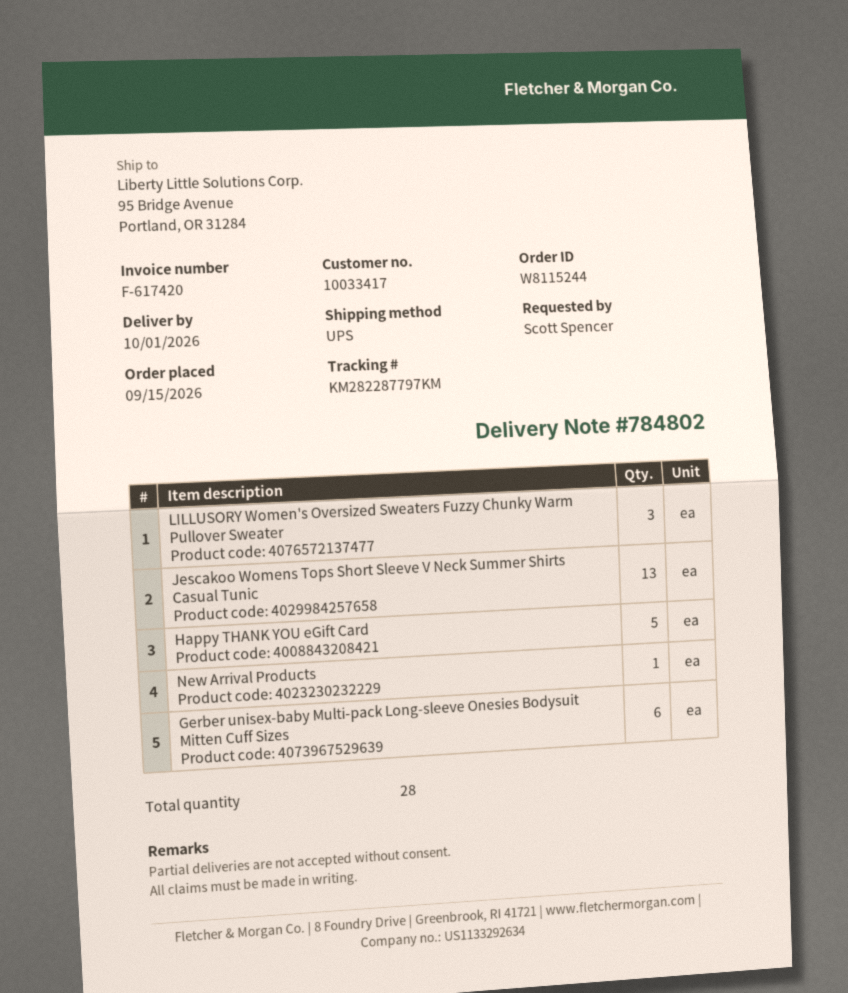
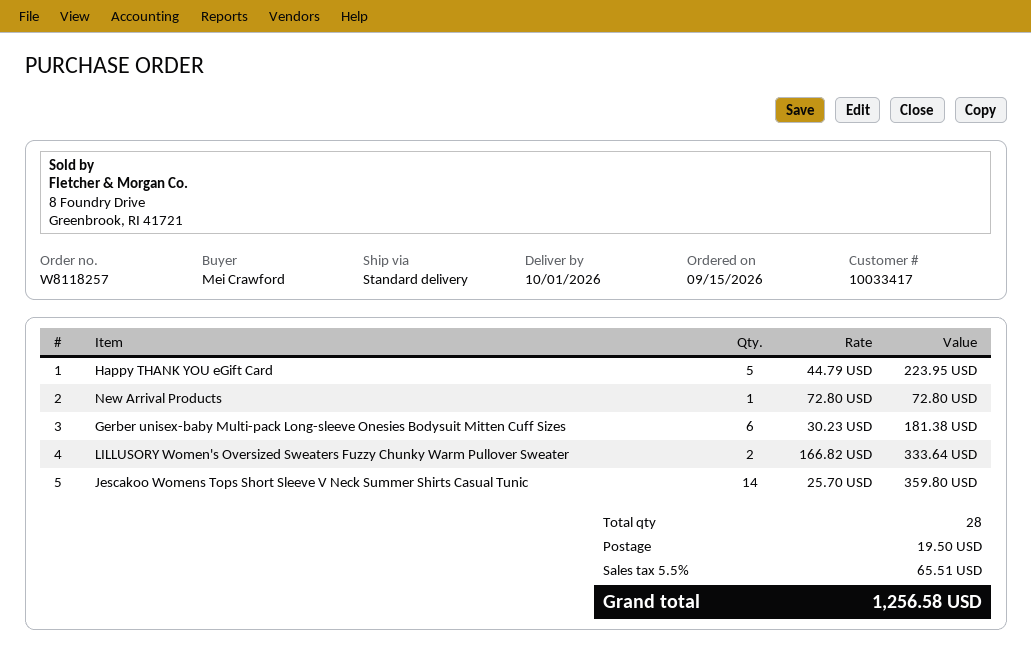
order number: W8115244 -> W8118257
ordered by: Scott Spencer -> Mei Crawford
shipping method: UPS -> standard
LILLUSORY Women's Oversized Sweaters Fuzzy Chunky Warm Pullover Sweater: 3 -> 2
Jescakoo Womens Tops Short Sleeve V Neck Summer Shirts Casual Tunic: 13 -> 14

